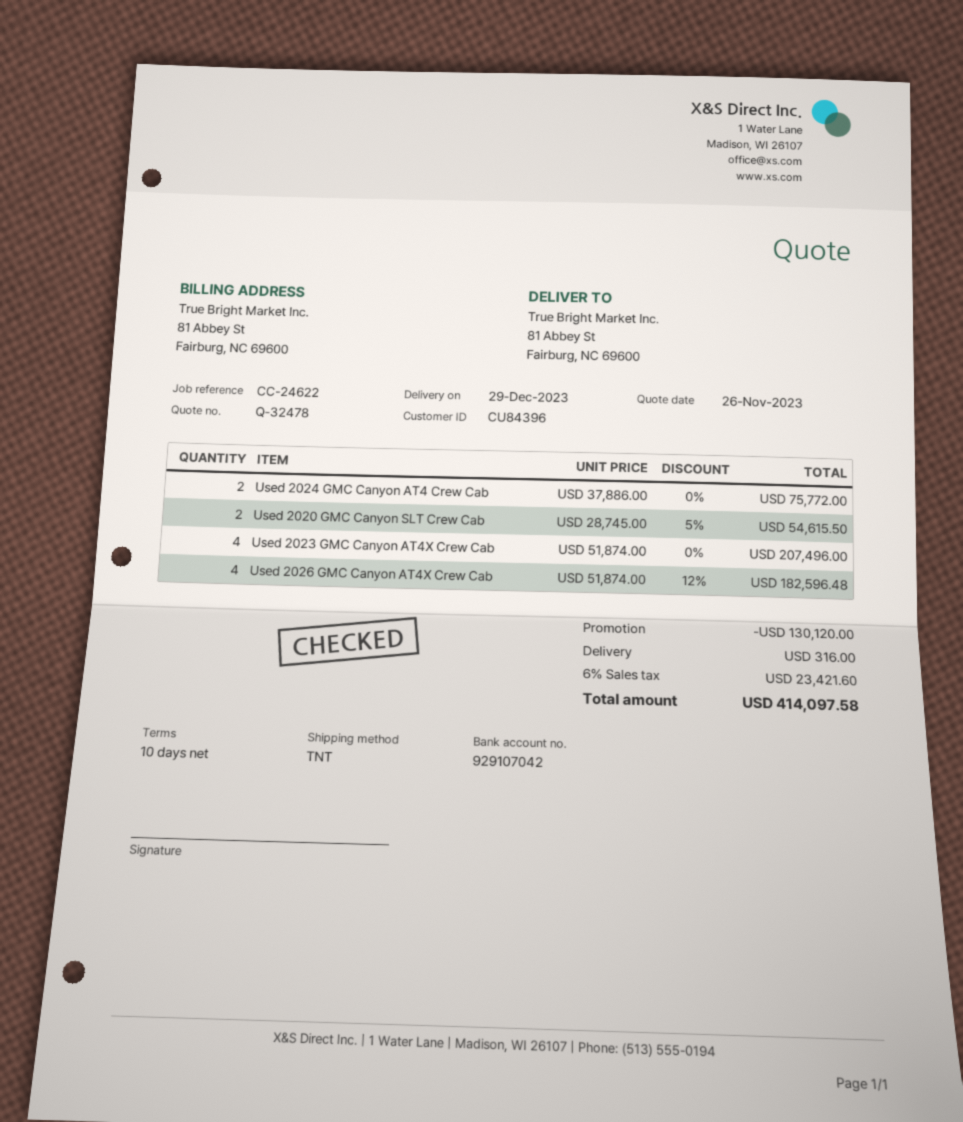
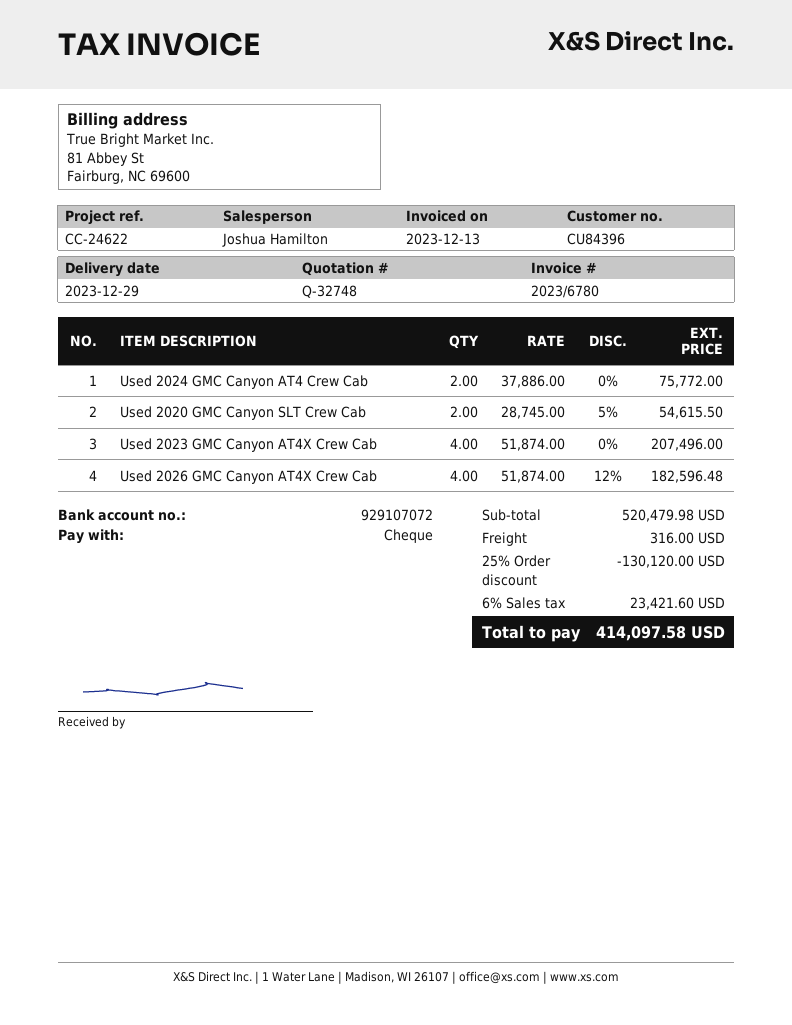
quote number: Q-32478 -> Q-32748
bank account: 929107042 -> 929107072

